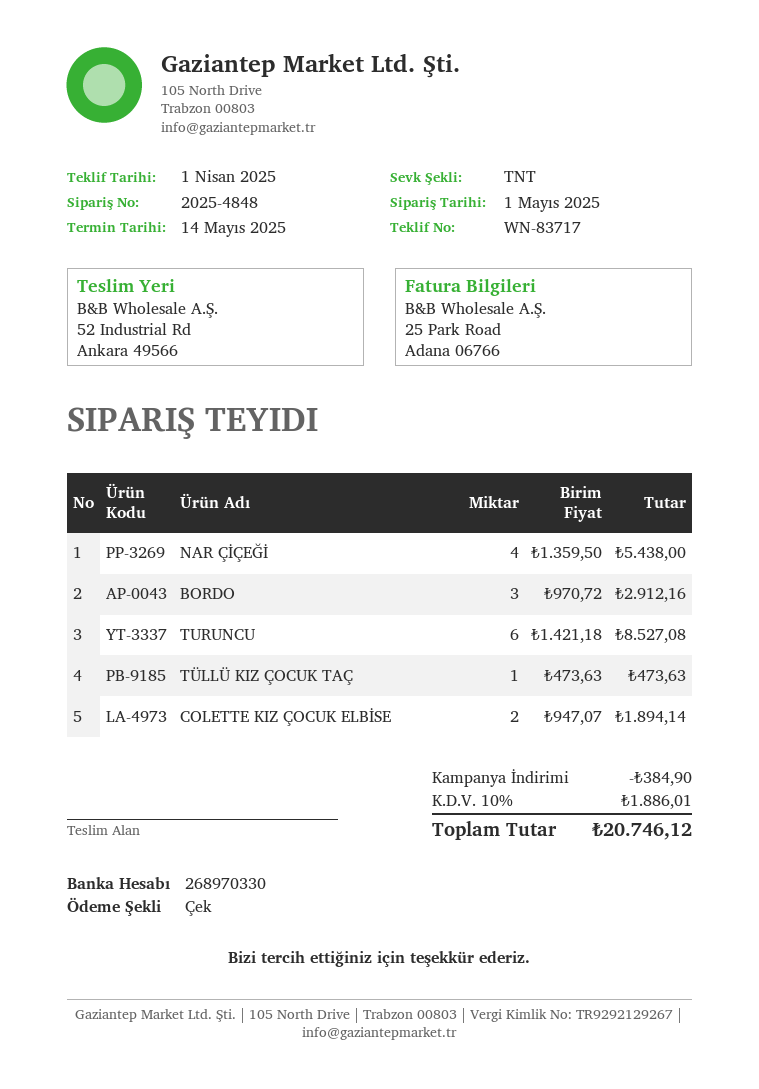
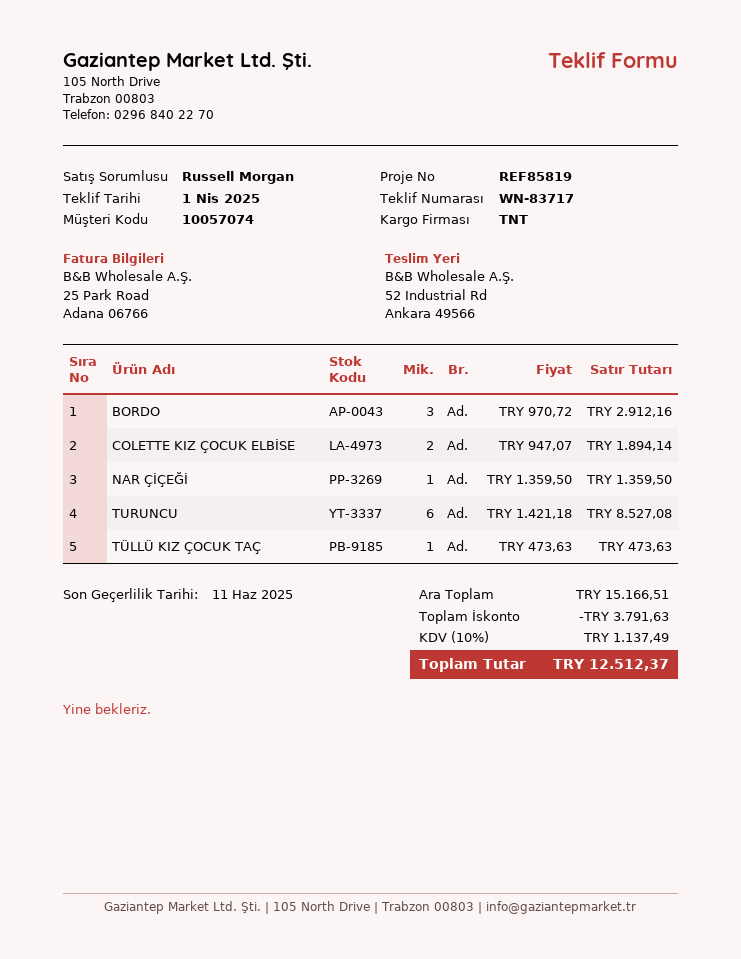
NAR ÇİÇEĞİ: 4 x 1359.50 = 5438.00 -> 1 x 1359.50 = 1359.50
discount: 384.90 -> 3791.63
tax: 10% = 1886.01 -> 10% = 1137.49
total: 20746.12 -> 12512.37

